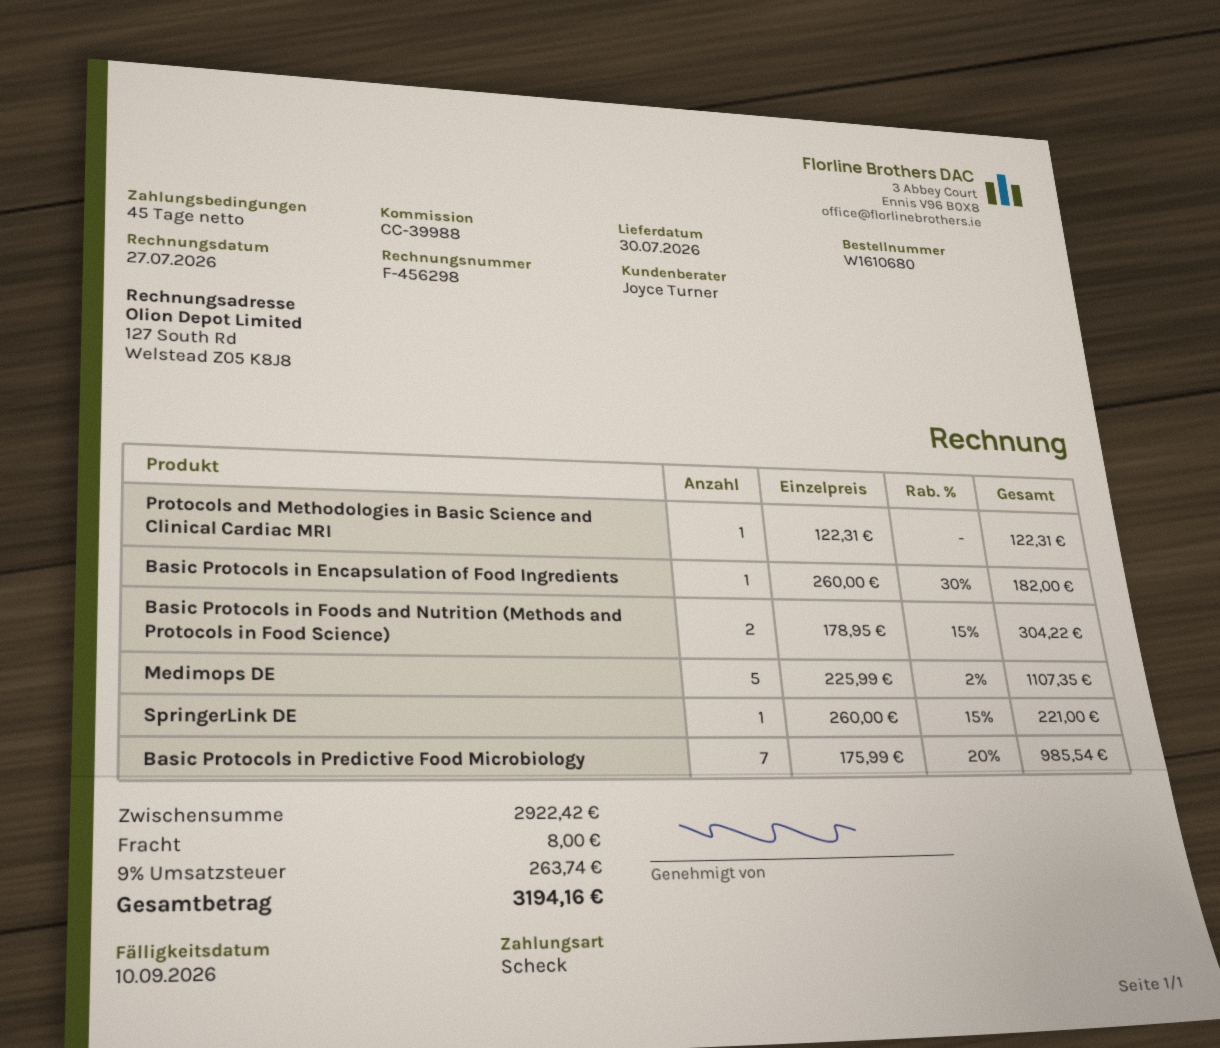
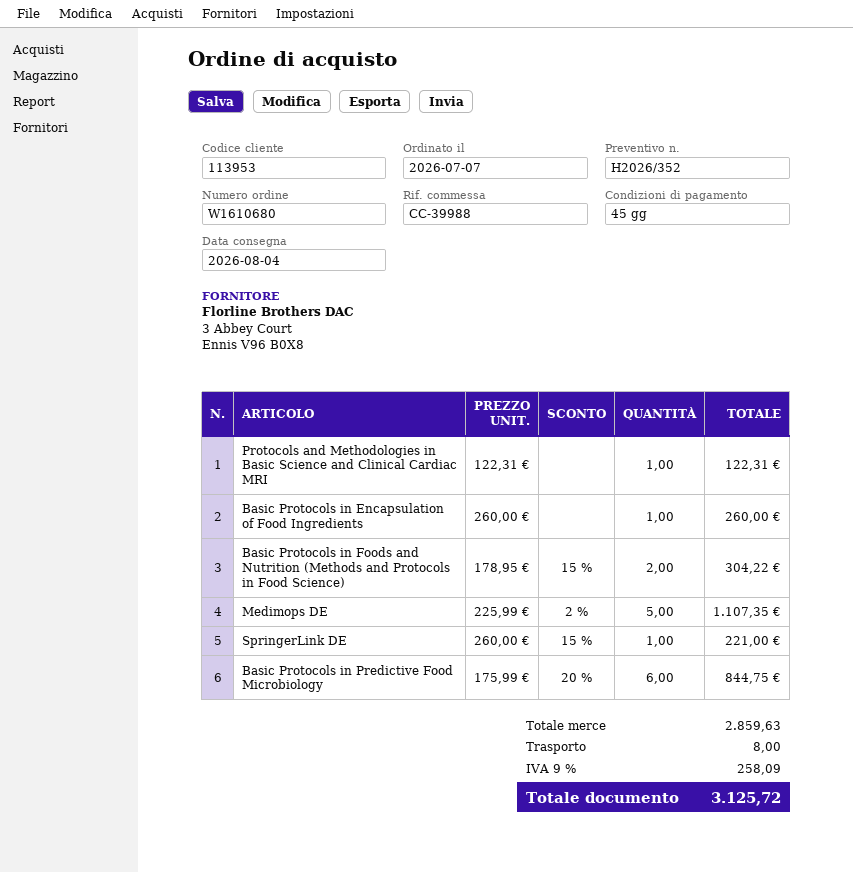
delivery date: 2026-07-30 -> 2026-08-04
Basic Protocols in Encapsulation of Food Ingredients: 1 x 260.00 - 30% = 182.00 -> 1 x 260.00 = 260.00
Basic Protocols in Predictive Food Microbiology: 7 x 175.99 - 20% = 985.54 -> 6 x 175.99 - 20% = 844.75
subtotal: 2922.42 -> 2859.63
tax: 9% = 263.74 -> 9% = 258.09
total: 3194.16 -> 3125.72

